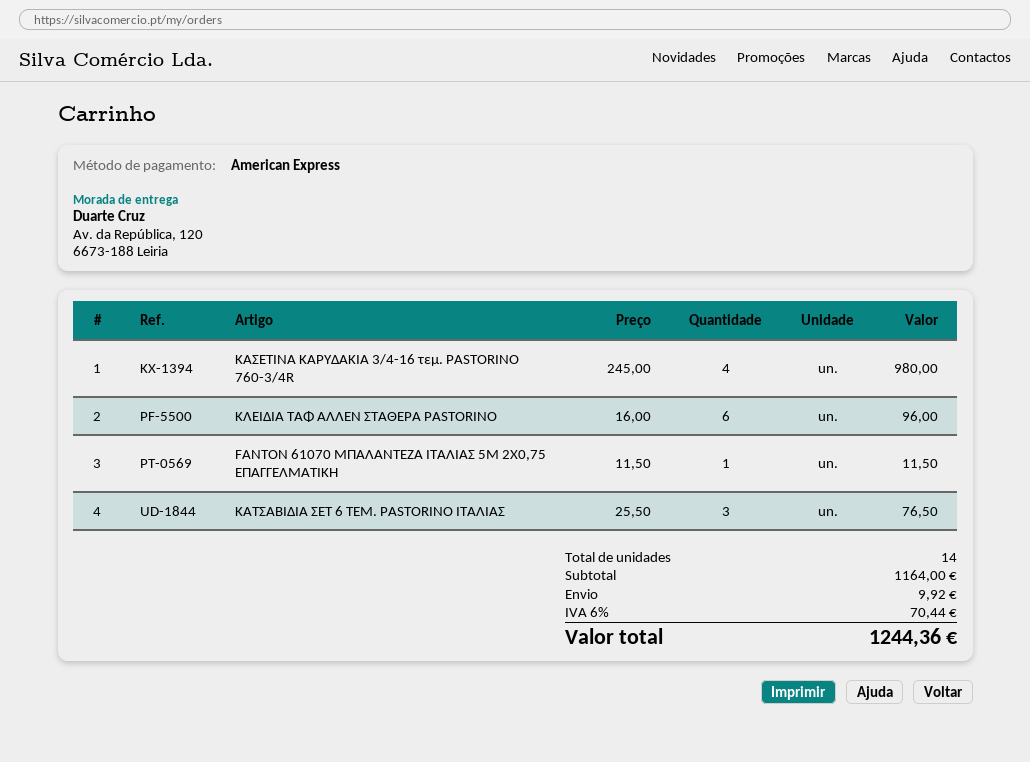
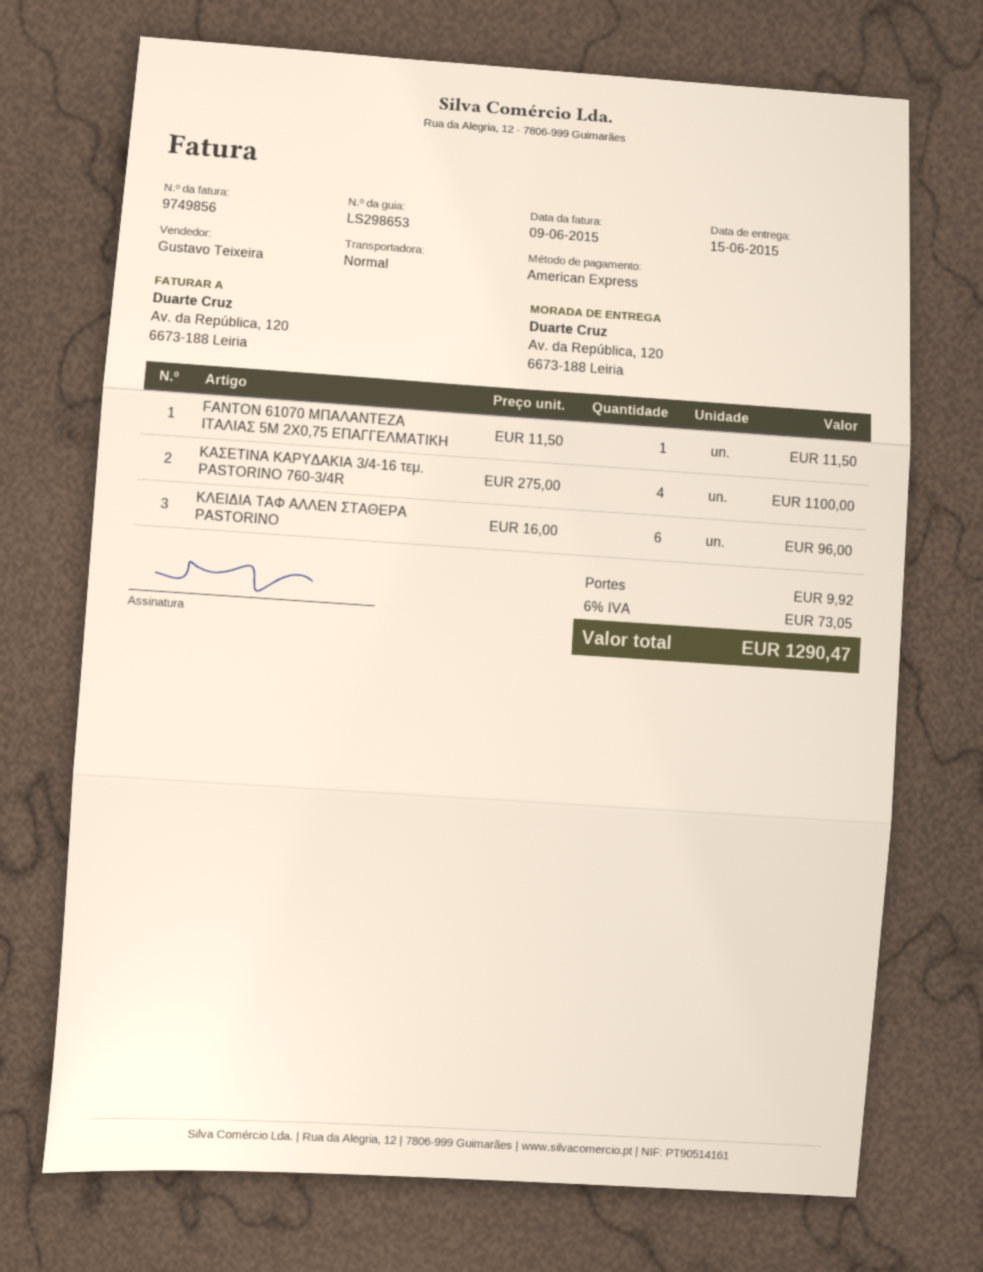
ΚΑΣΕΤΙΝΑ ΚΑΡΥΔΑΚΙΑ 3/4-16 τεμ. PASTORINO 760-3/4R: 4 x 245.00 = 980.00 -> 4 x 275.00 = 1100.00
ΚΑΤΣΑΒΙΔΙΑ ΣΕΤ 6 ΤΕΜ. PASTORINO ΙΤΑΛΙΑΣ: 3 x 25.50 = 76.50 -> none
tax: 6% = 70.44 -> 6% = 73.05
total: 1244.36 -> 1290.47

